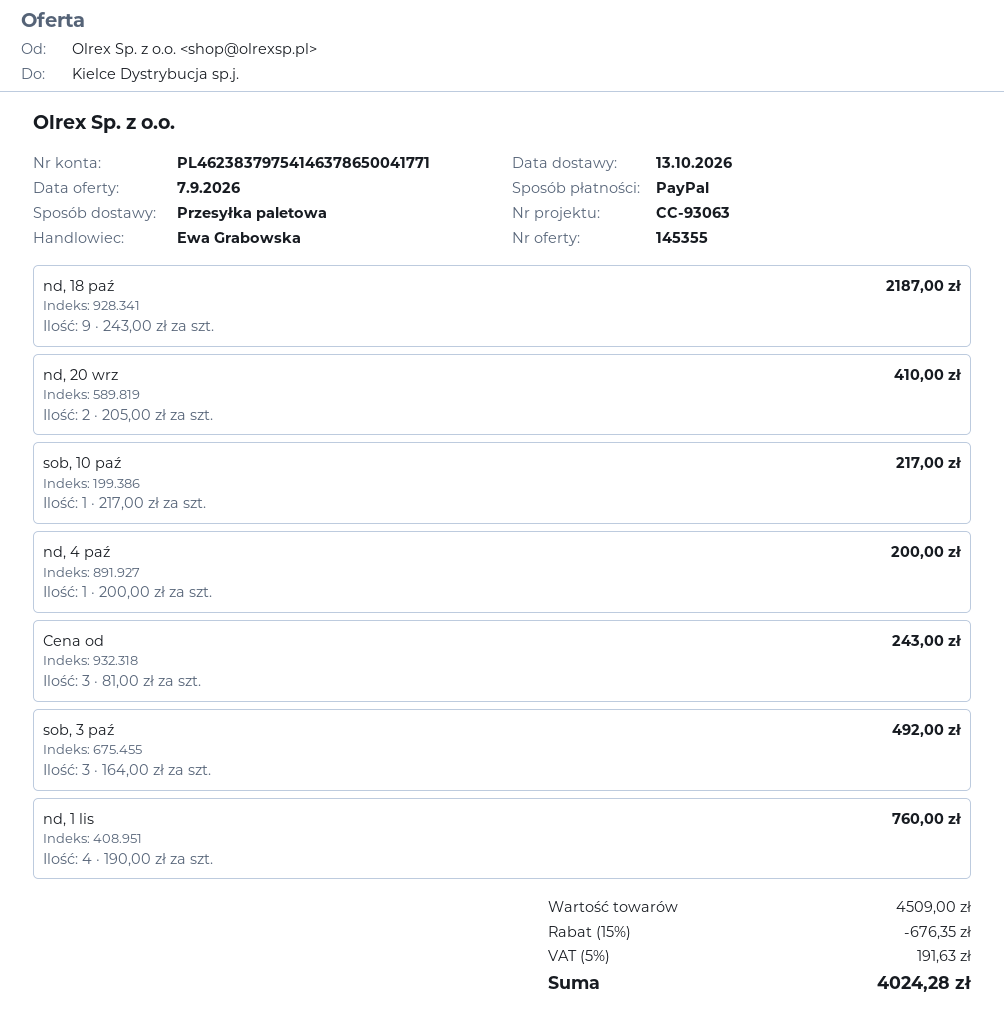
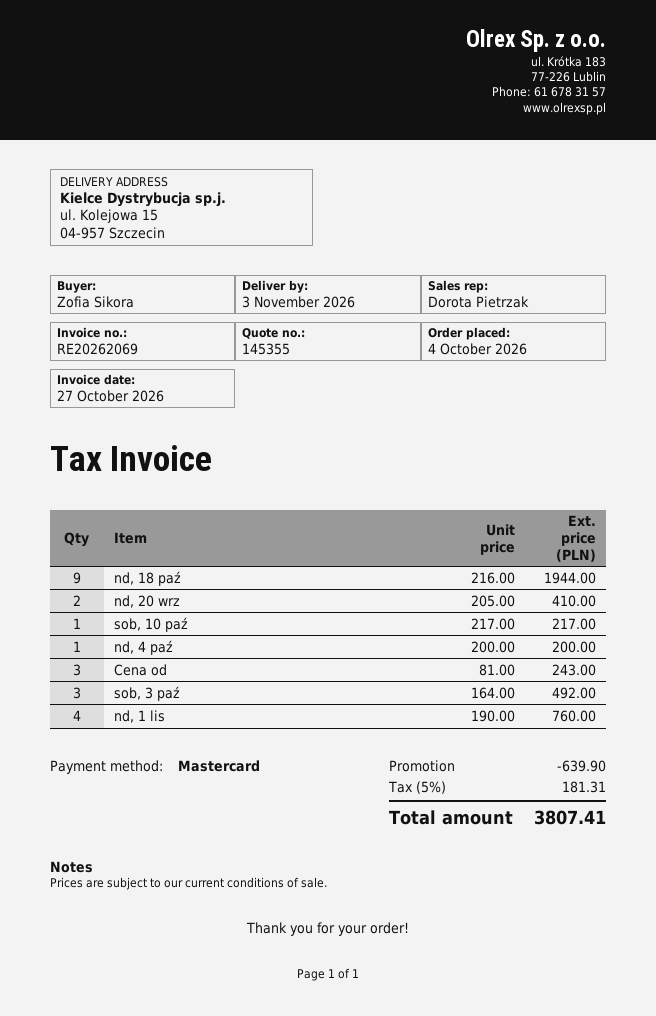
delivery date: 2026-10-13 -> 2026-11-03
sales rep: Ewa Grabowska -> Dorota Pietrzak
payment method: PayPal -> Mastercard
nd, 18 paź: 9 x 243.00 = 2187.00 -> 9 x 216.00 = 1944.00
discount: 676.35 -> 639.90
tax: 5% = 191.63 -> 5% = 181.31
total: 4024.28 -> 3807.41

